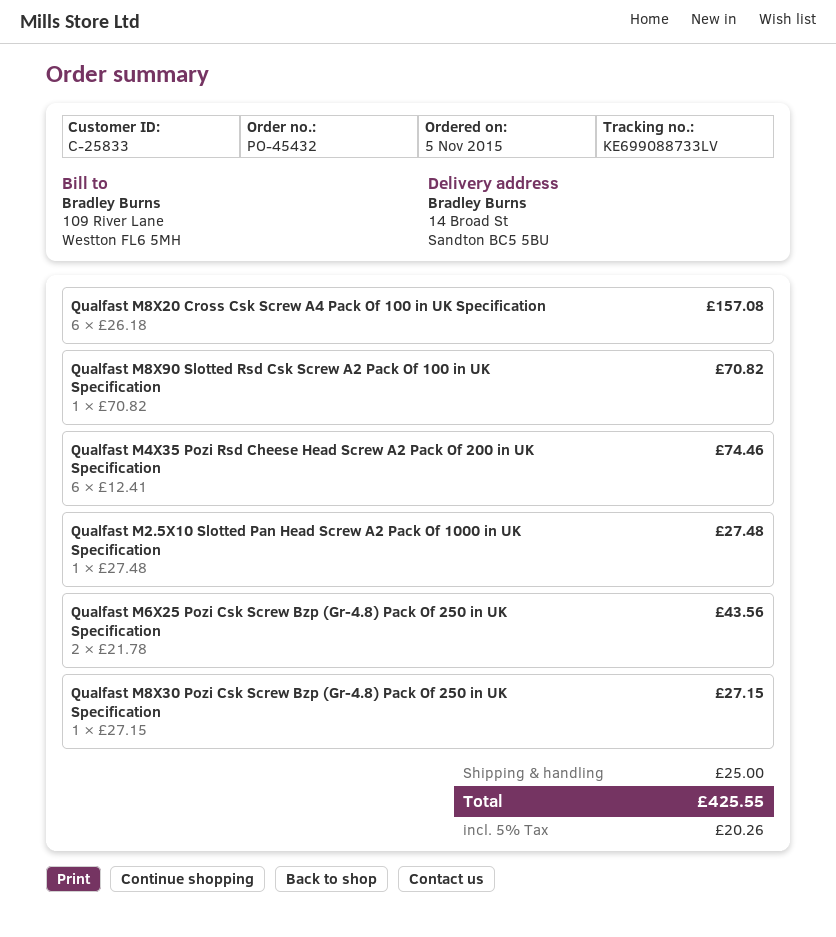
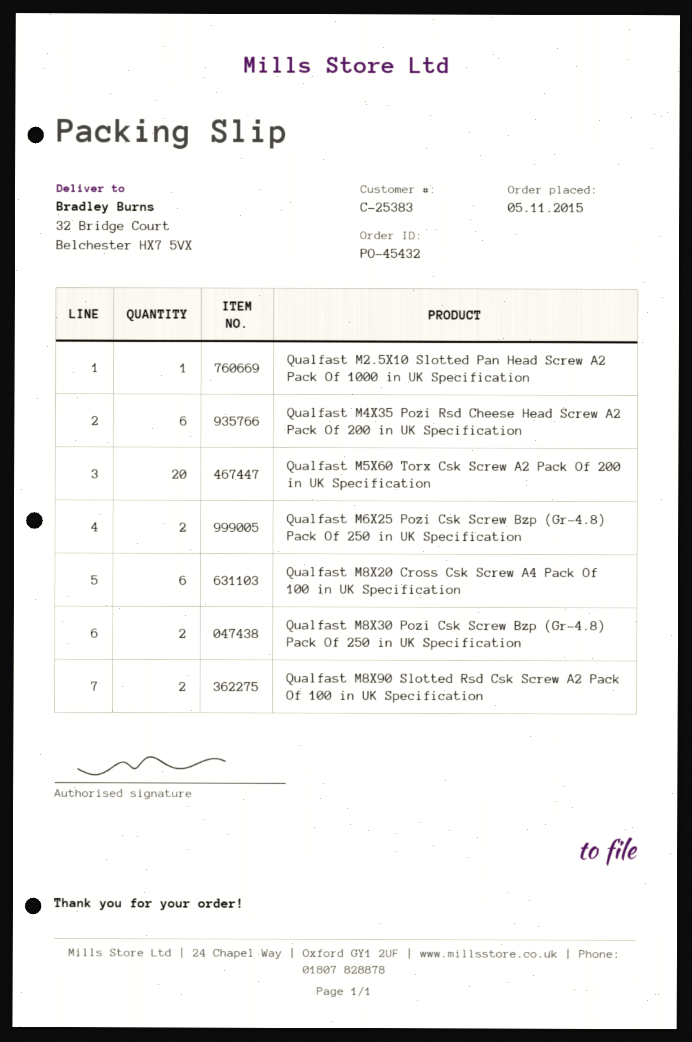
customer number: C-25833 -> C-25383
ship to: 14 Broad St, Sandton BC5 5BU -> 32 Bridge Court, Belchester HX7 5VX
Qualfast M8X90 Slotted Rsd Csk Screw A2 Pack Of 100 in UK Specification: 1 -> 2
Qualfast M8X30 Pozi Csk Screw Bzp (Gr-4.8) Pack Of 250 in UK Specification: 1 -> 2
Qualfast M5X60 Torx Csk Screw A2 Pack Of 200 in UK Specification: none -> 20

